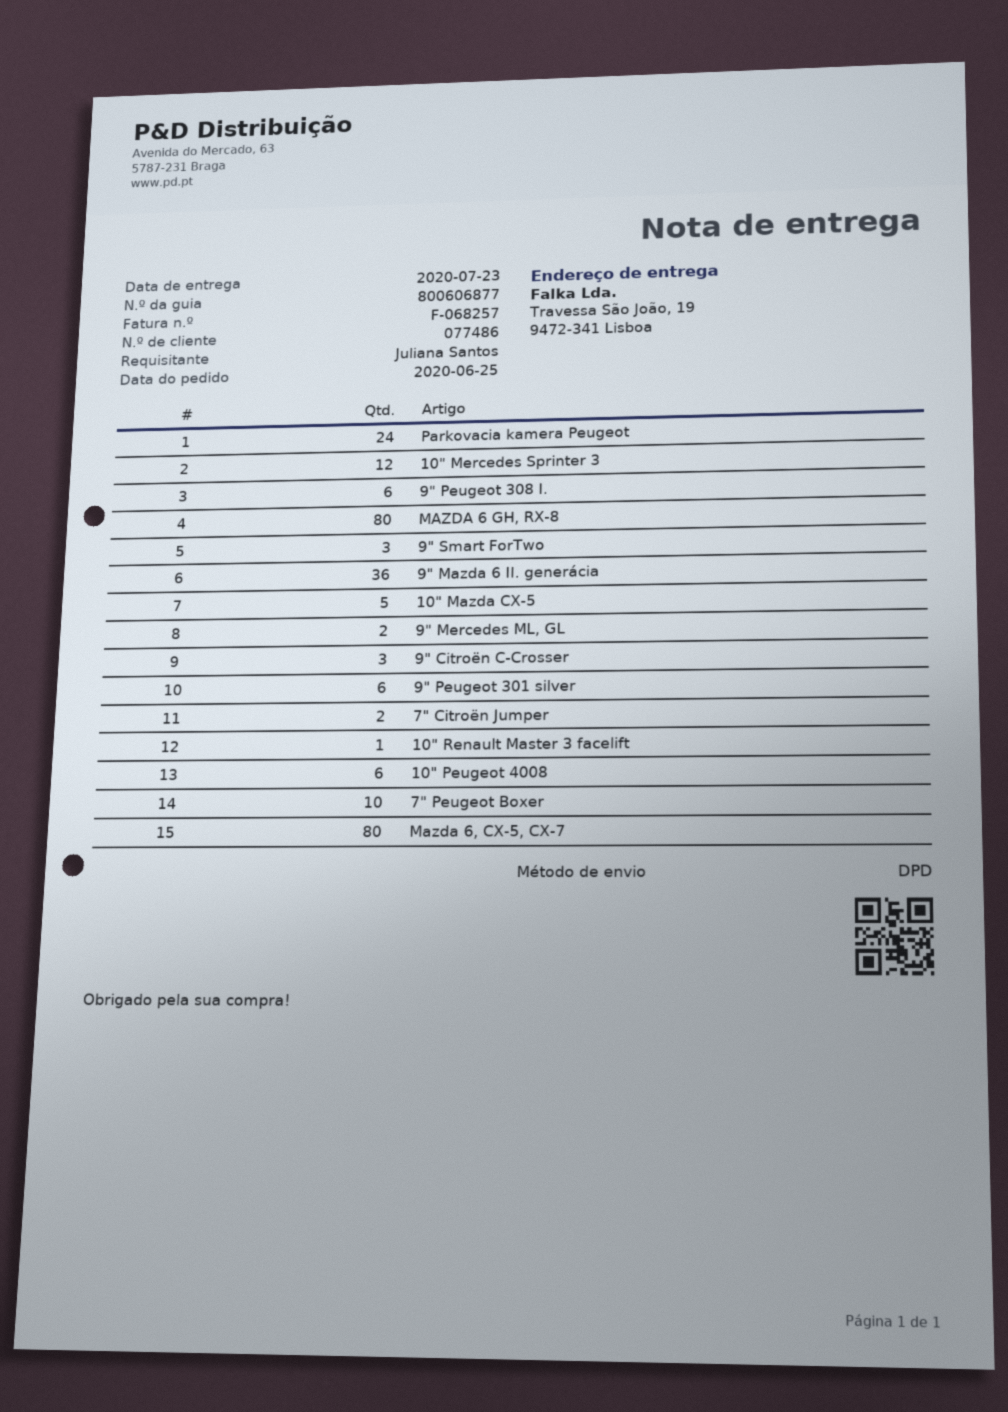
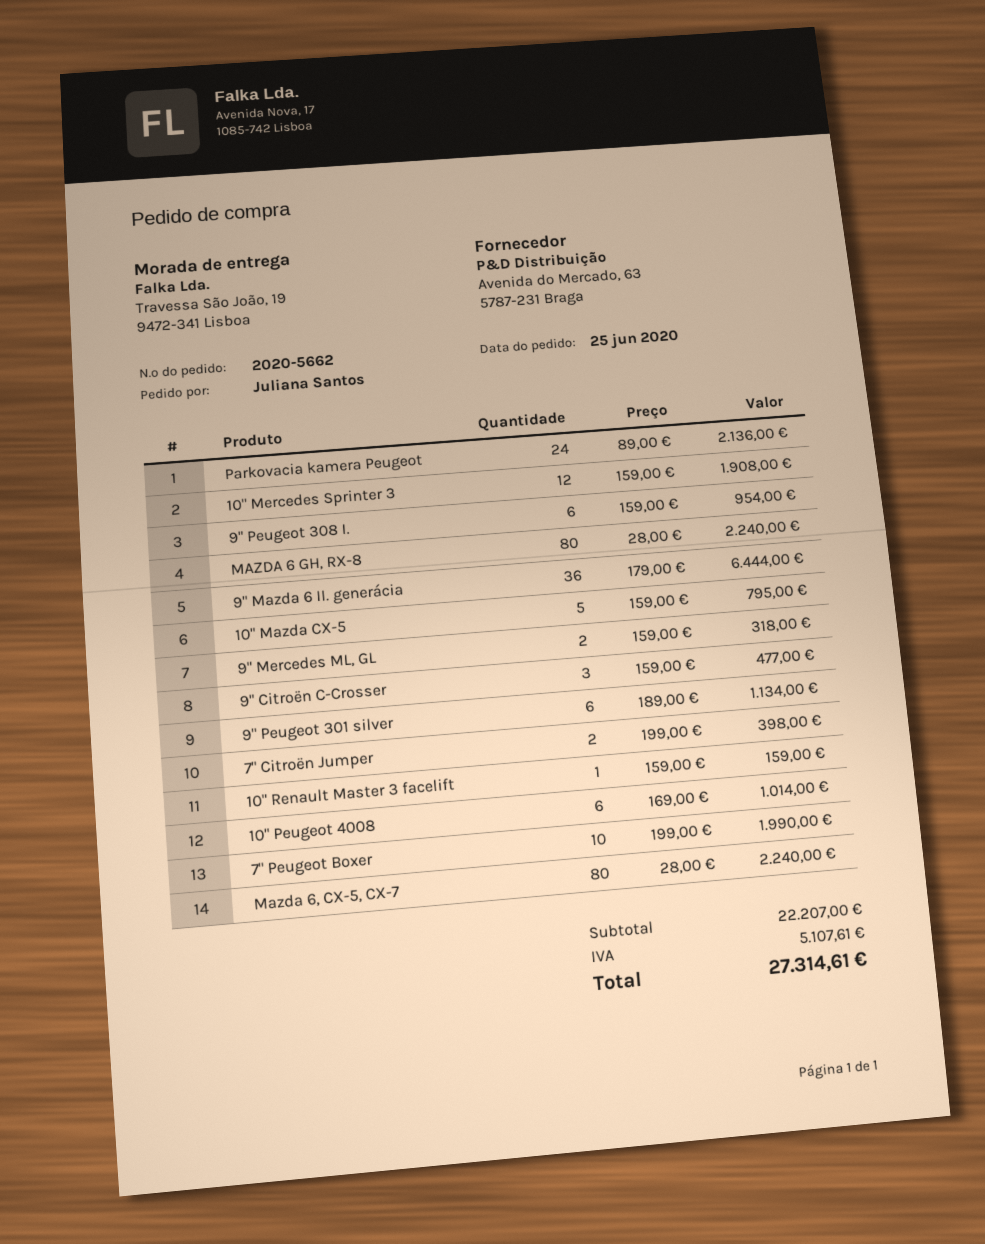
9" Smart ForTwo: 3 -> none

